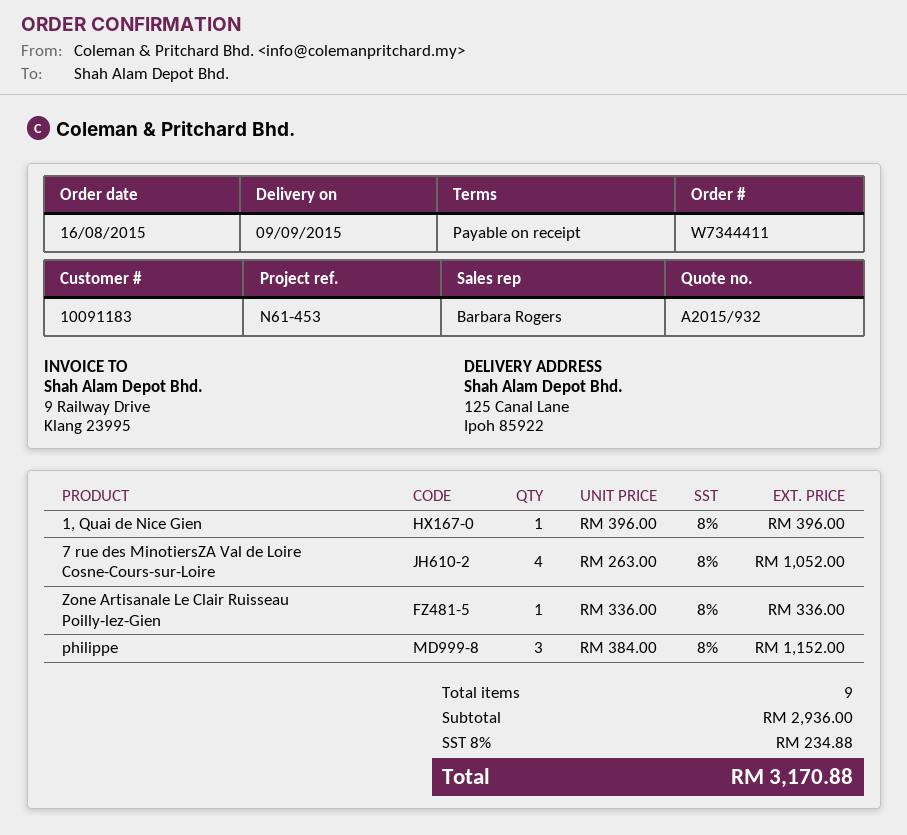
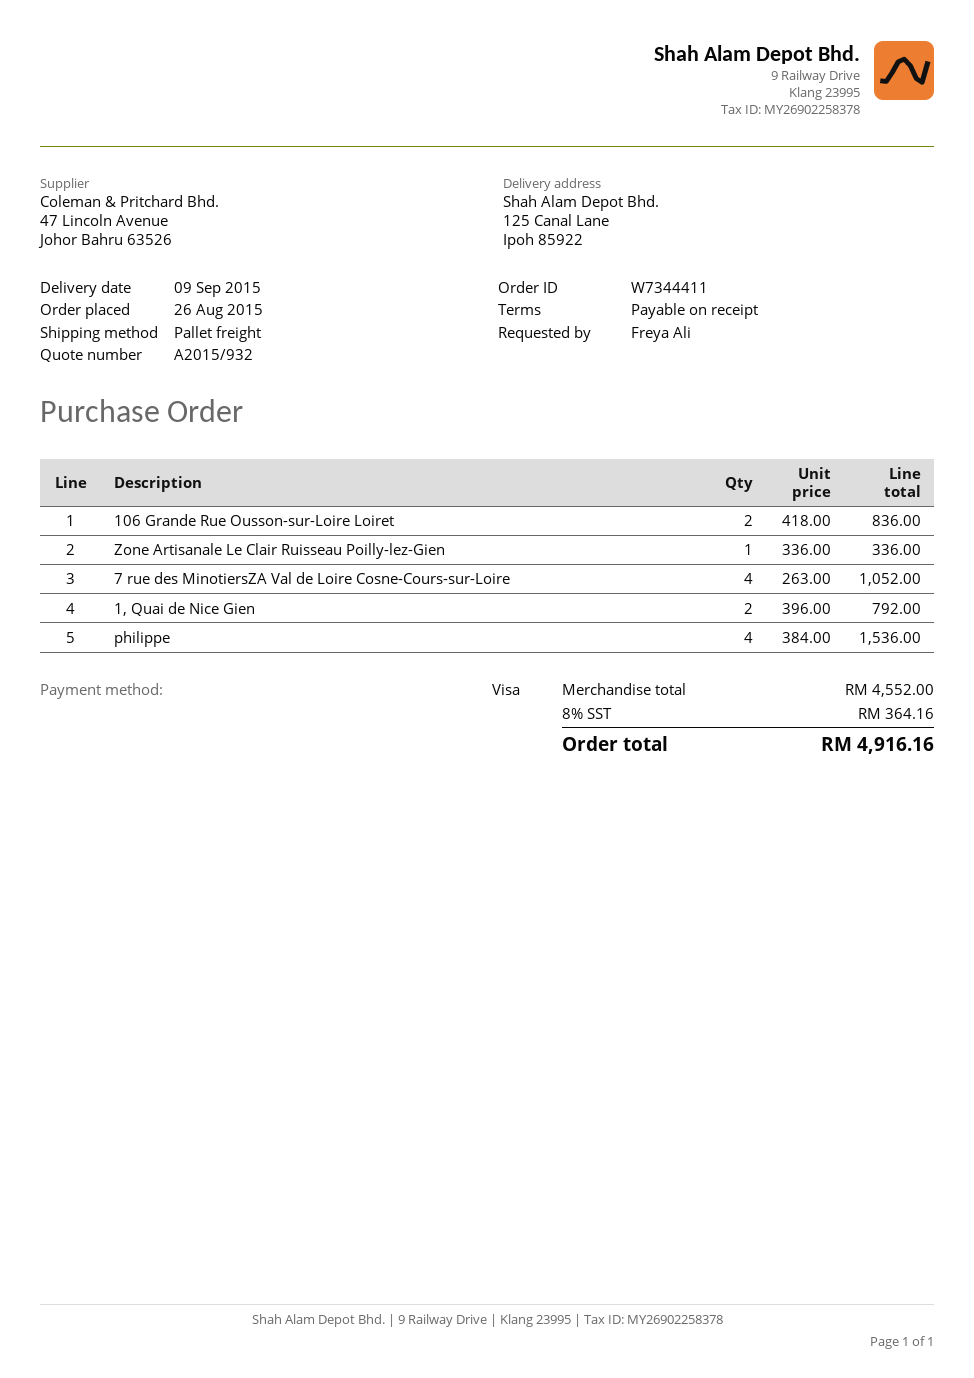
order date: 2015-08-16 -> 2015-08-26
1, Quai de Nice Gien: 1 x 396.00 = 396.00 -> 2 x 396.00 = 792.00
philippe: 3 x 384.00 = 1152.00 -> 4 x 384.00 = 1536.00
106 Grande Rue Ousson-sur-Loire Loiret: none -> 2 x 418.00 = 836.00
subtotal: 2936.00 -> 4552.00
tax: 8% = 234.88 -> 8% = 364.16
total: 3170.88 -> 4916.16

